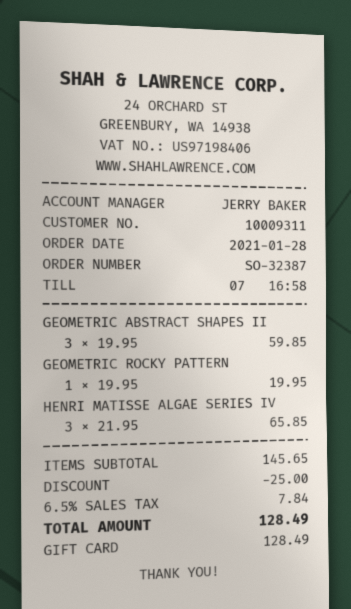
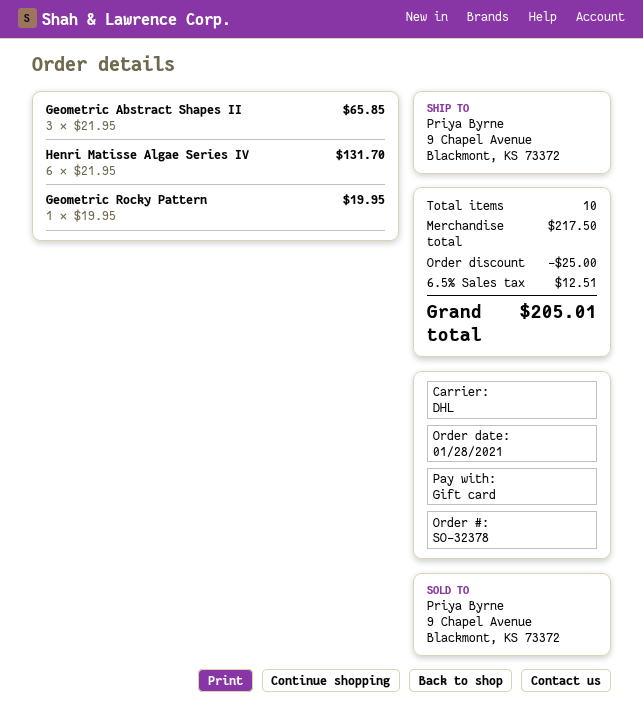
order number: SO-32387 -> SO-32378
GEOMETRIC ABSTRACT SHAPES II: 3 x 19.95 = 59.85 -> 3 x 21.95 = 65.85
HENRI MATISSE ALGAE SERIES IV: 3 x 21.95 = 65.85 -> 6 x 21.95 = 131.70
subtotal: 145.65 -> 217.50
tax: 6.5% = 7.84 -> 6.5% = 12.51
total: 128.49 -> 205.01

